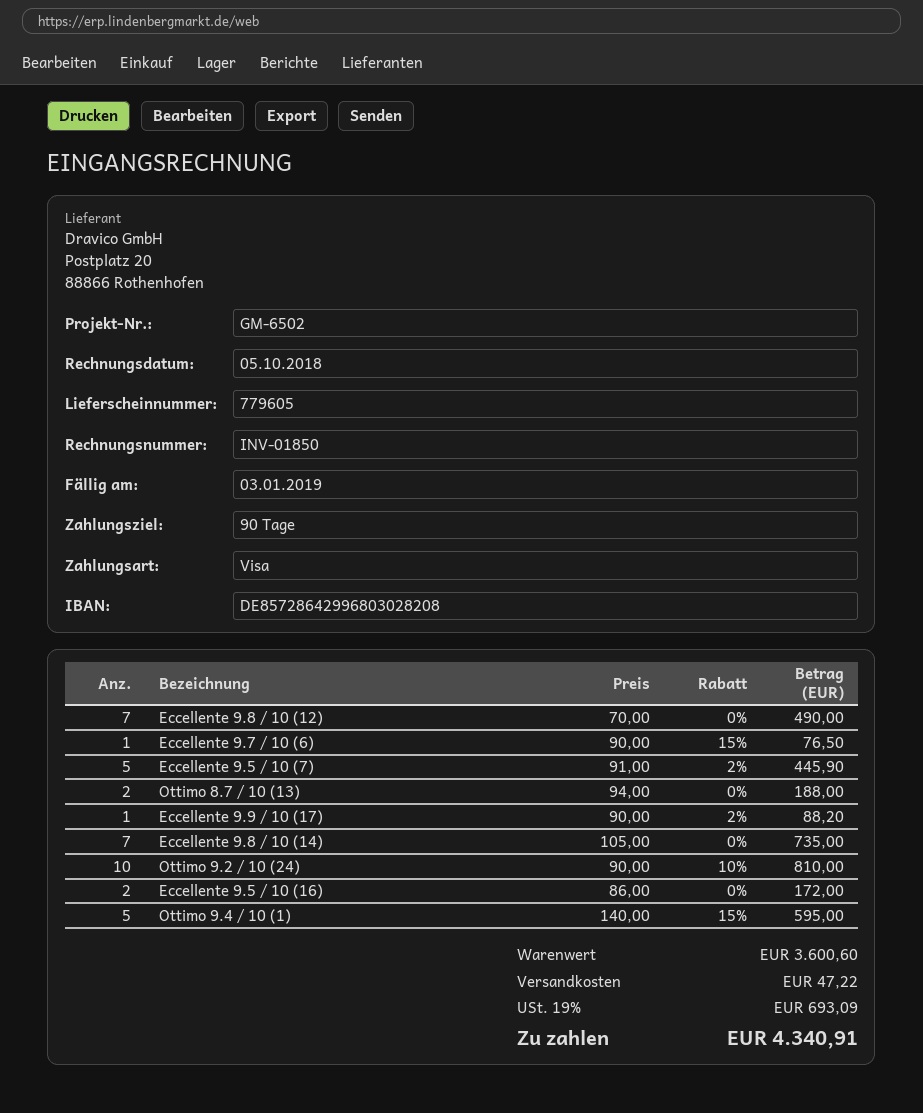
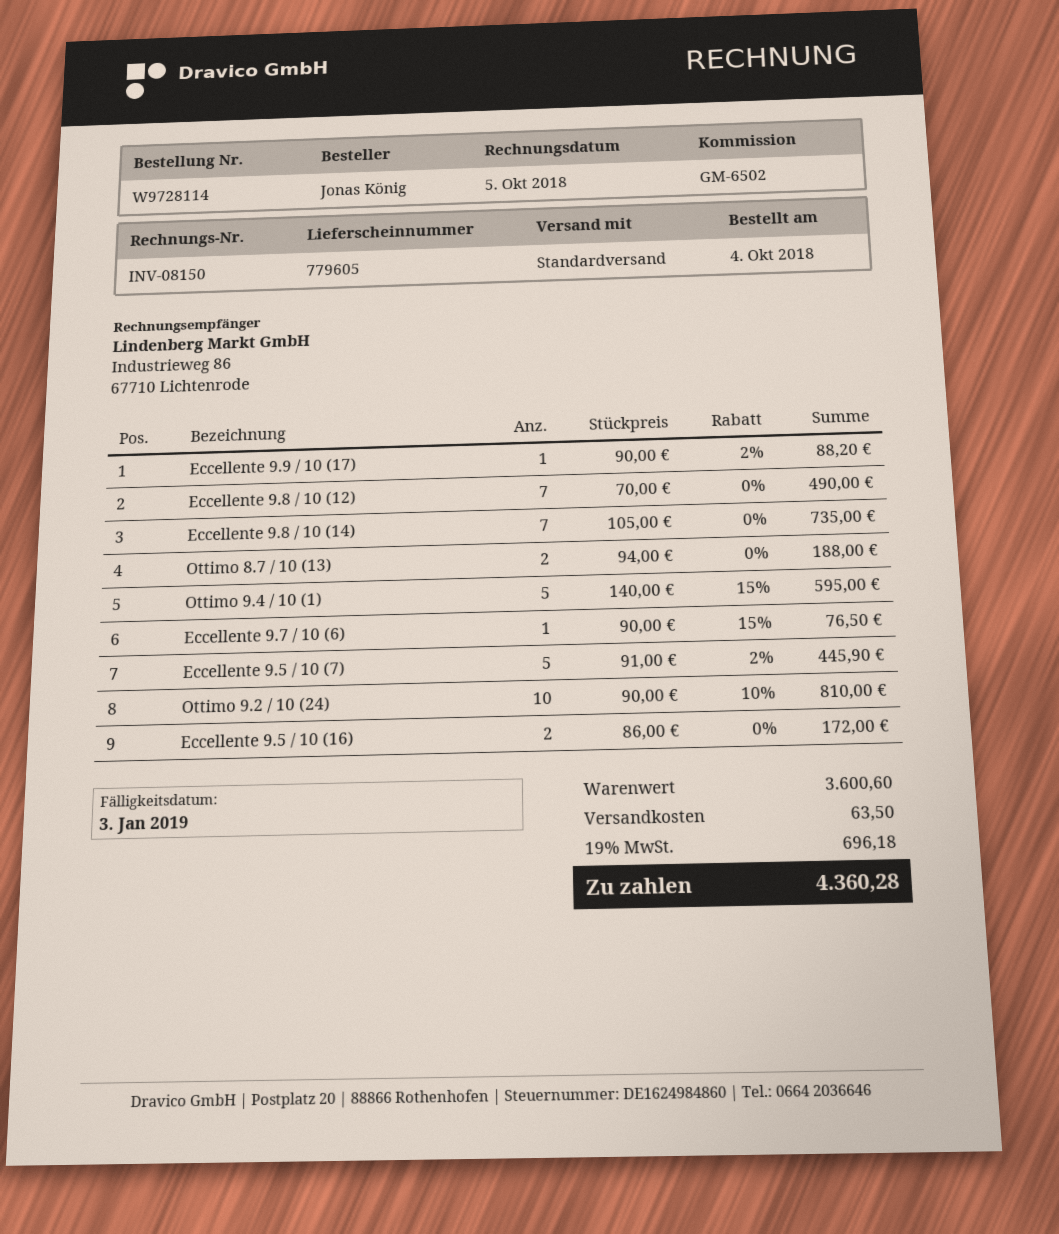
invoice number: INV-01850 -> INV-08150
shipping: 47.22 -> 63.50
tax: 19% = 693.09 -> 19% = 696.18
total: 4340.91 -> 4360.28

